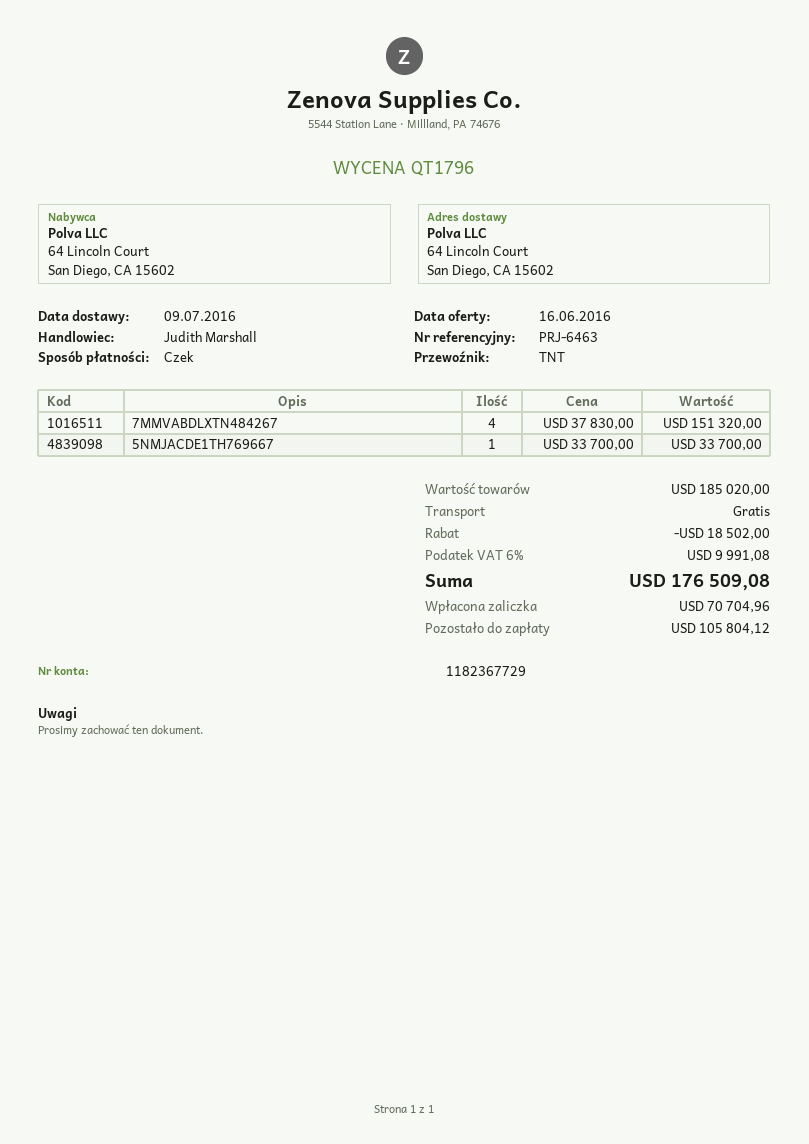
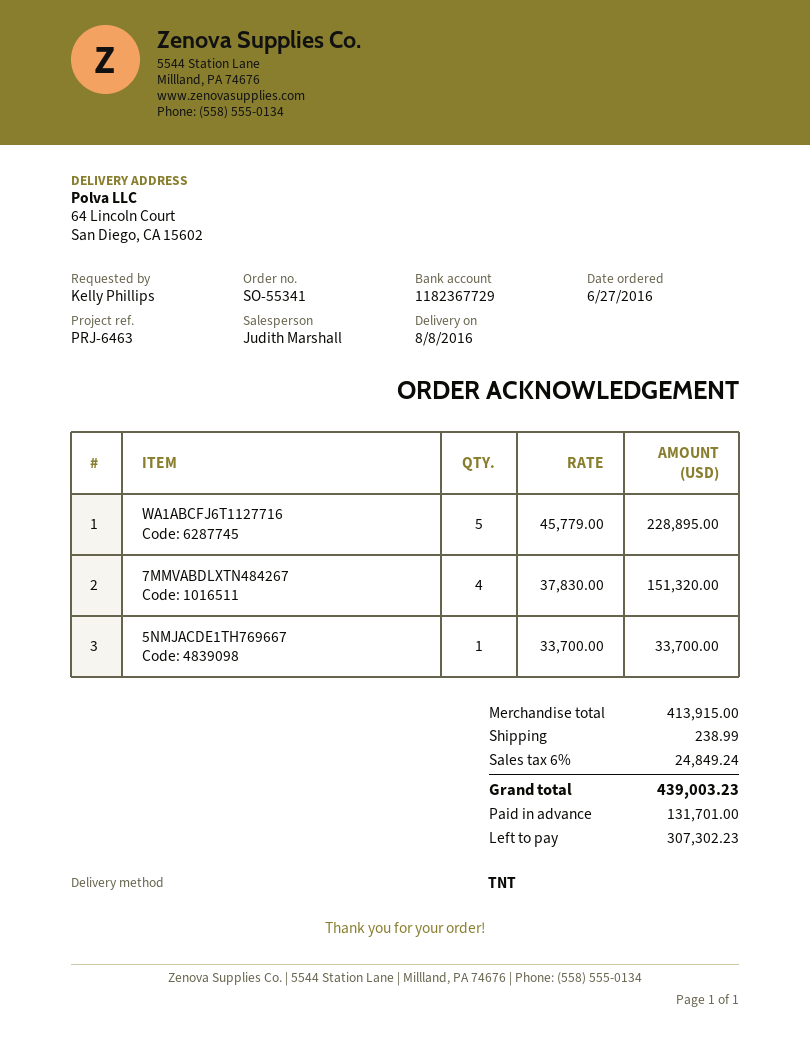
delivery date: 2016-07-09 -> 2016-08-08
WA1ABCFJ6T1127716: none -> 5 x 45779.00 = 228895.00
subtotal: 185020.00 -> 413915.00
discount: 18502.00 -> none
shipping: 0.00 -> 238.99
tax: 6% = 9991.08 -> 6% = 24849.24
total: 176509.08 -> 439003.23
deposit: 70704.96 -> 131701.00
balance: 105804.12 -> 307302.23

